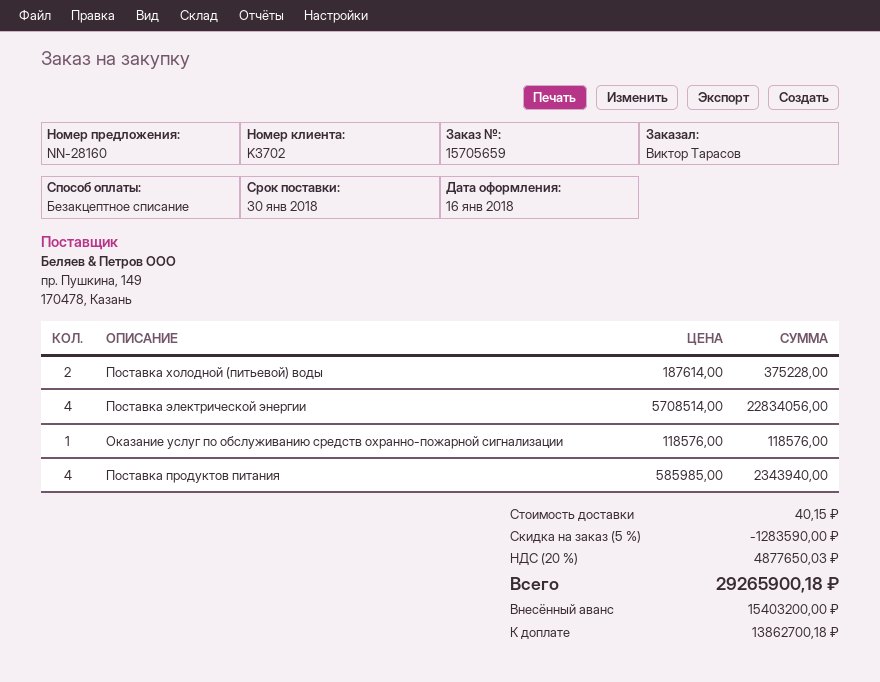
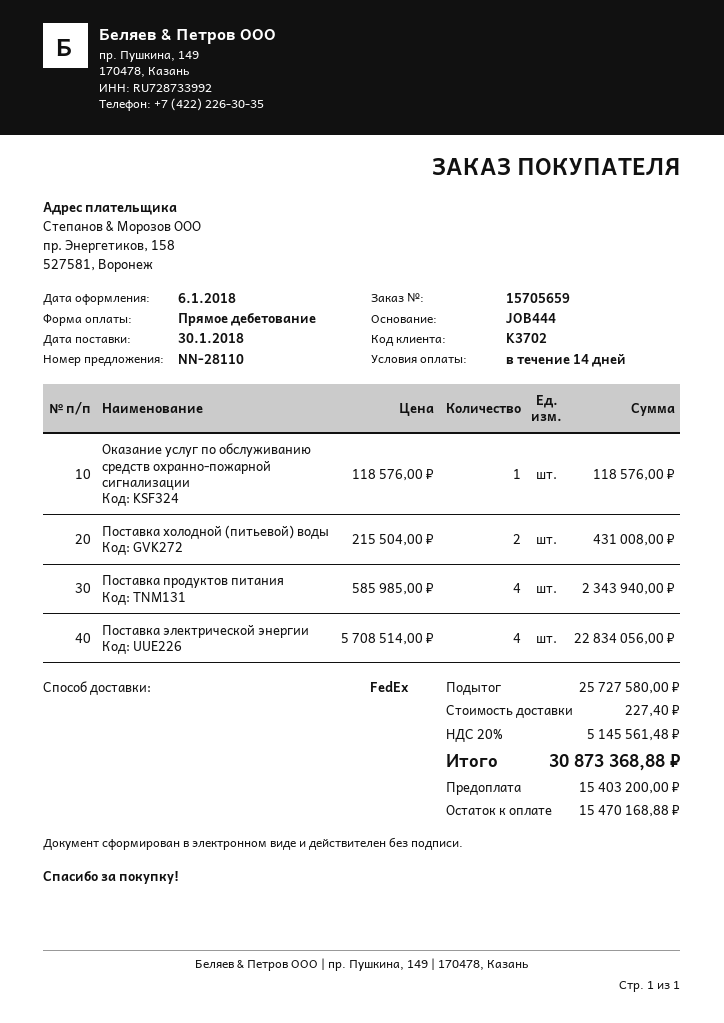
quote number: NN-28160 -> NN-28110
order date: 2018-01-16 -> 2018-01-06
Поставка холодной (питьевой) воды: 2 x 187614.00 = 375228.00 -> 2 x 215504.00 = 431008.00
discount: 5% = 1283590.00 -> none
shipping: 40.15 -> 227.40
tax: 20% = 4877650.03 -> 20% = 5145561.48
total: 29265900.18 -> 30873368.88
balance: 13862700.18 -> 15470168.88

